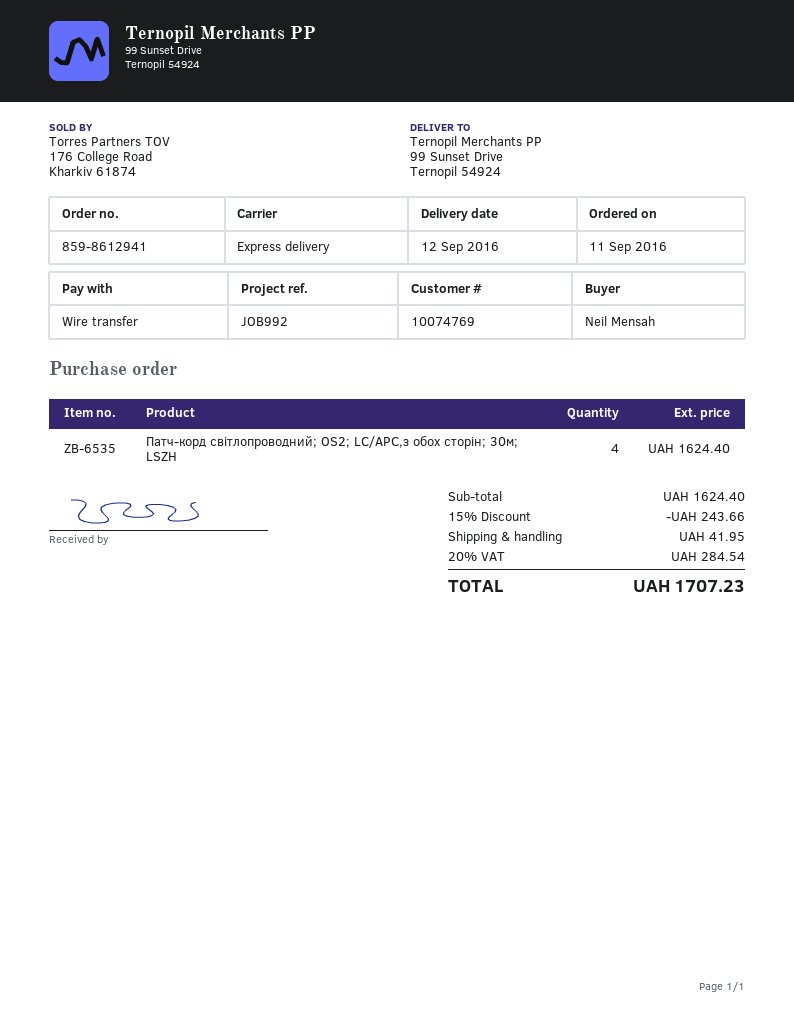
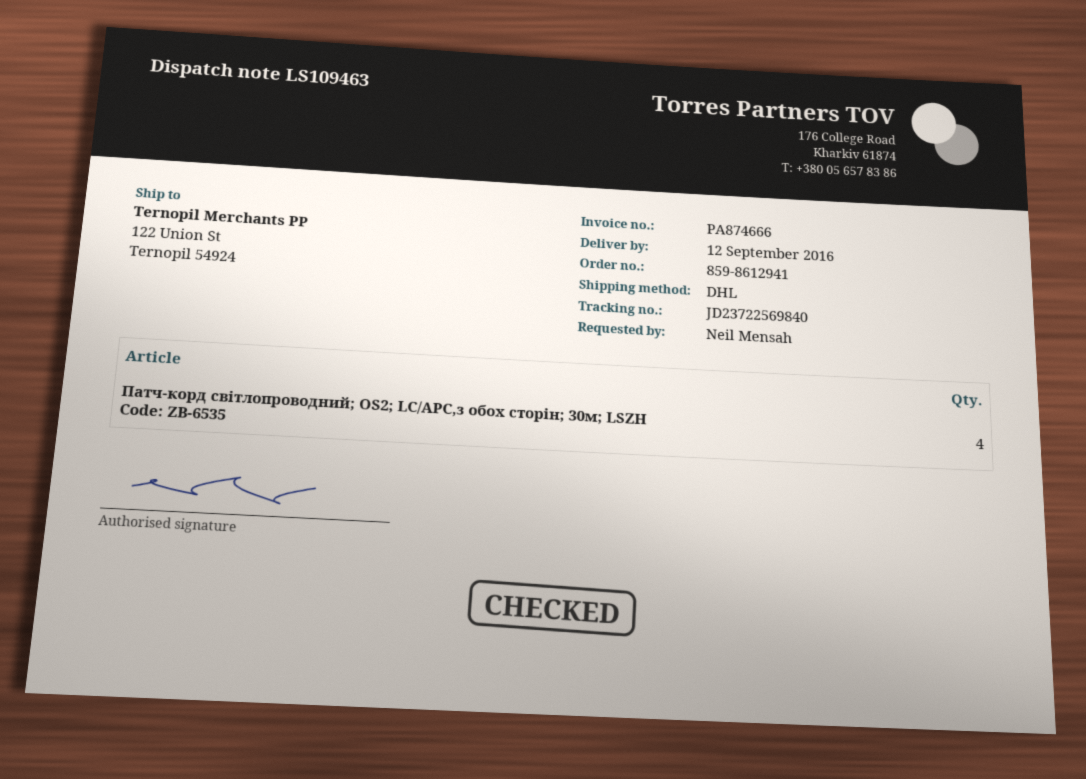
shipping method: express -> DHL
ship to: 99 Sunset Drive, Ternopil 54924 -> 122 Union St, Ternopil 54924

